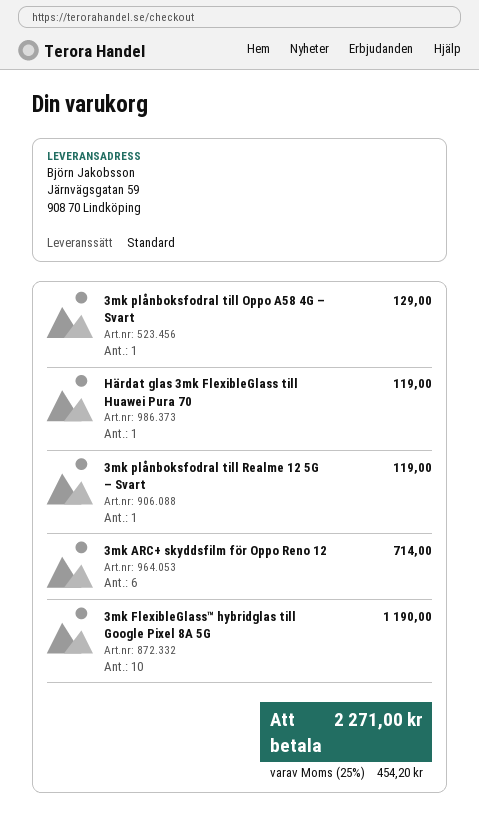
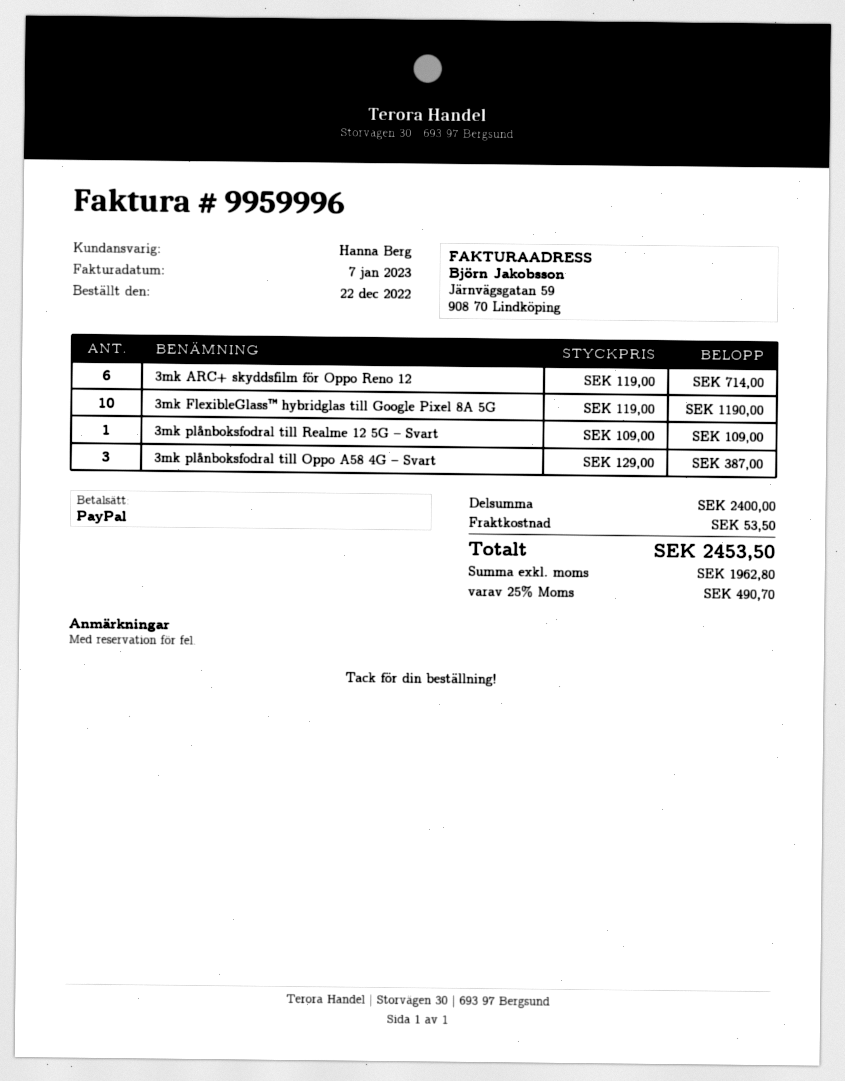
3mk plånboksfodral till Oppo A58 4G – Svart: 1 for 129.00 -> 3 for 387.00
Härdat glas 3mk FlexibleGlass till Huawei Pura 70: 1 for 119.00 -> none
3mk plånboksfodral till Realme 12 5G – Svart: 1 for 119.00 -> 1 for 109.00
shipping: none -> 53.50
tax: 25% = 454.20 -> 25% = 490.70
total: 2271.00 -> 2453.50

